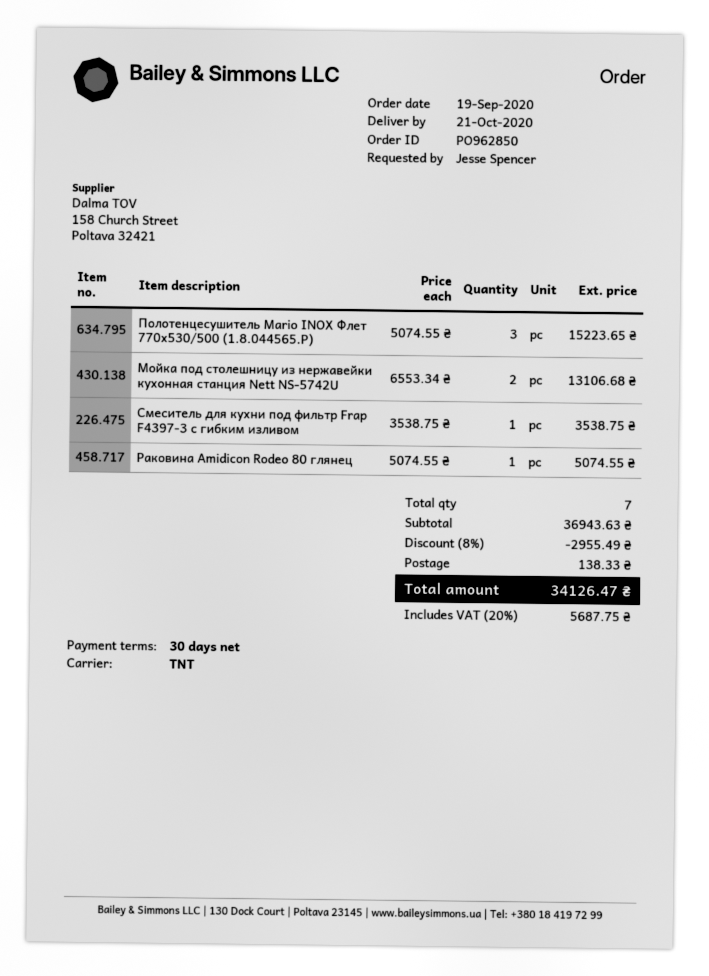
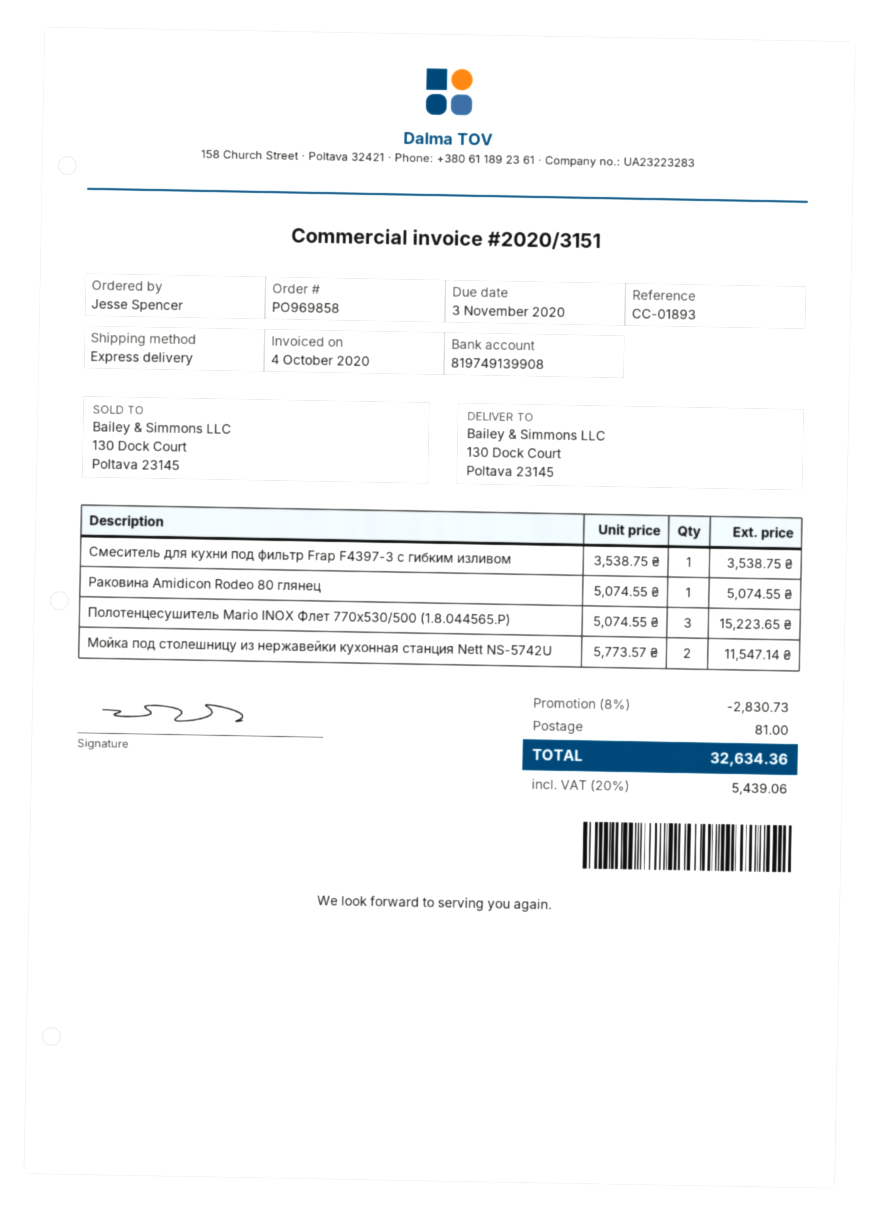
order number: PO962850 -> PO969858
shipping method: TNT -> express
Мойка под столешницу из нержавейки кухонная станция Nett NS-5742U: 2 x 6553.34 = 13106.68 -> 2 x 5773.57 = 11547.14
discount: 8% = 2955.49 -> 8% = 2830.73
shipping: 138.33 -> 81.00
tax: 20% = 5687.75 -> 20% = 5439.06
total: 34126.47 -> 32634.36

